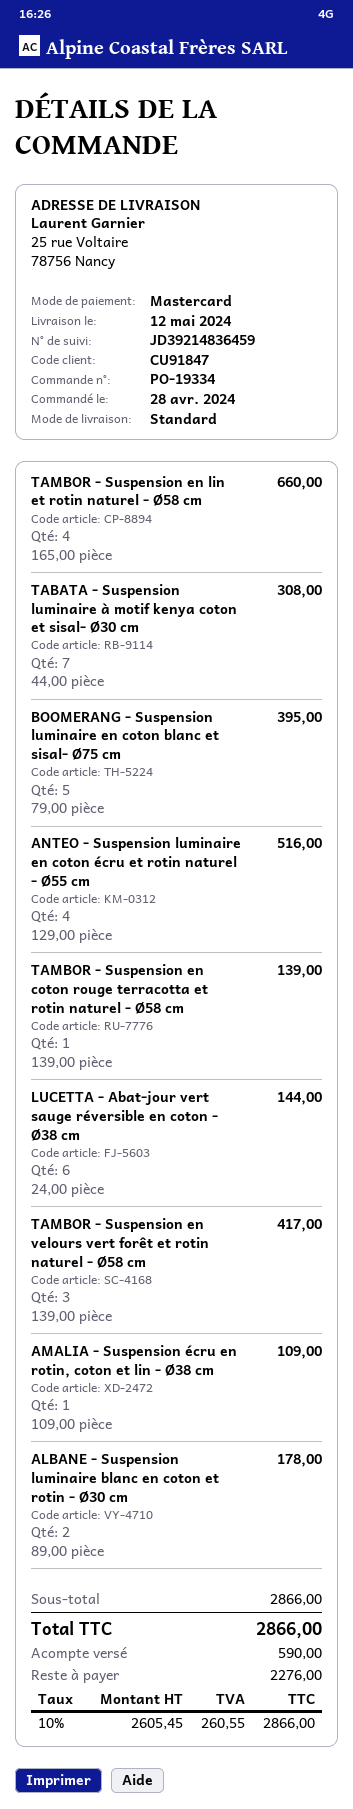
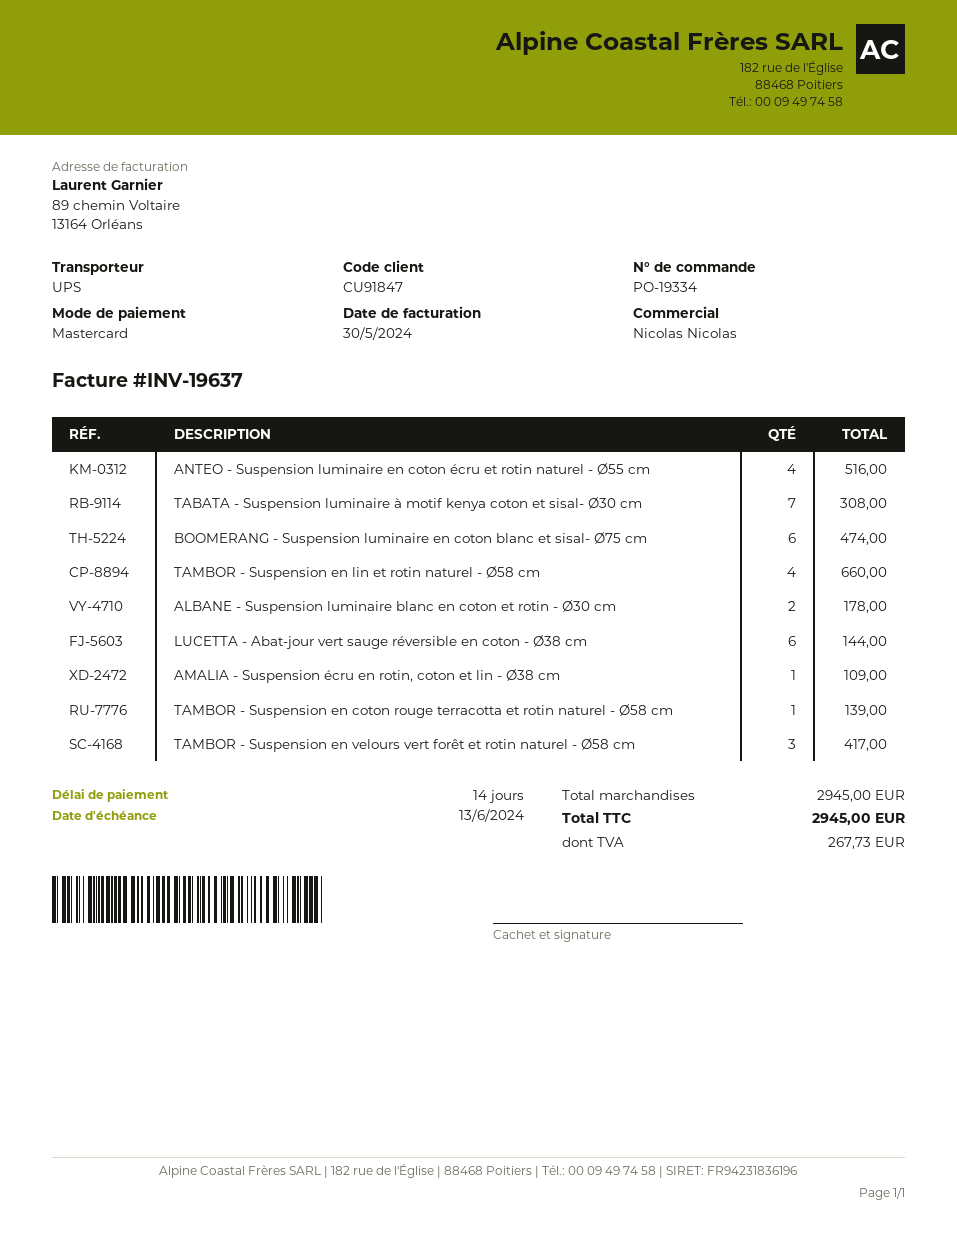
shipping method: standard -> UPS
BOOMERANG - Suspension luminaire en coton blanc et sisal- Ø75 cm: 5 for 395.00 -> 6 for 474.00
subtotal: 2866.00 -> 2945.00
tax: 260.55 -> 267.73
total: 2866.00 -> 2945.00

